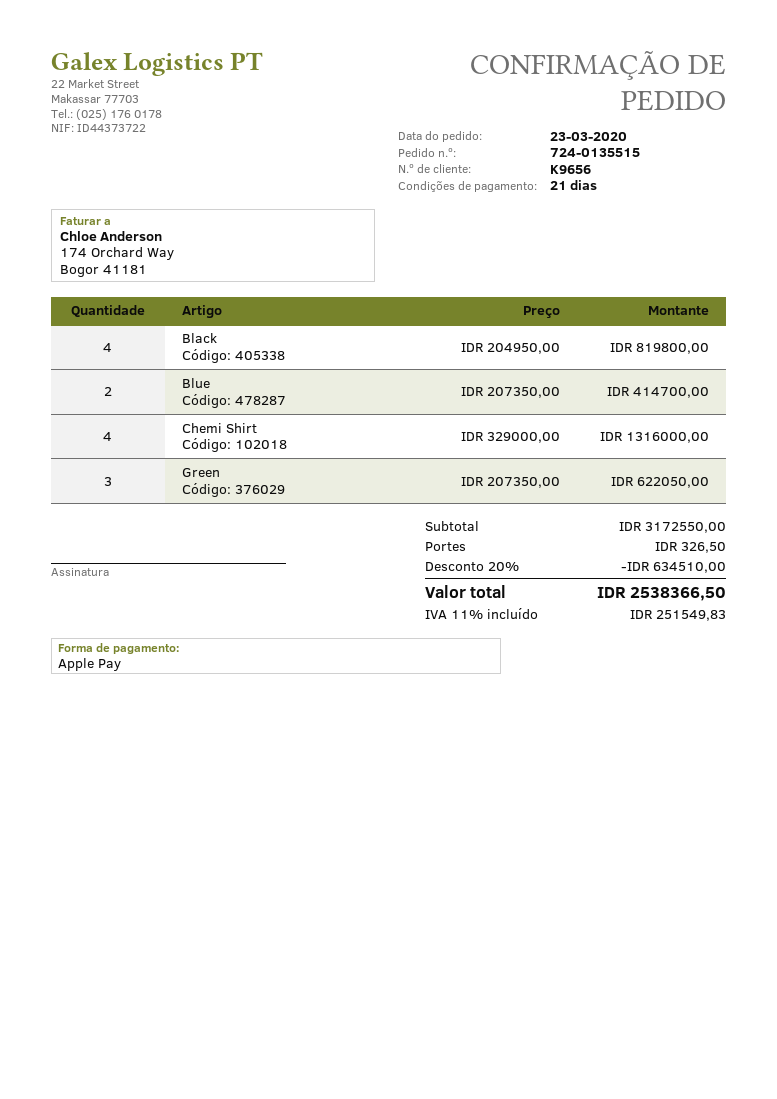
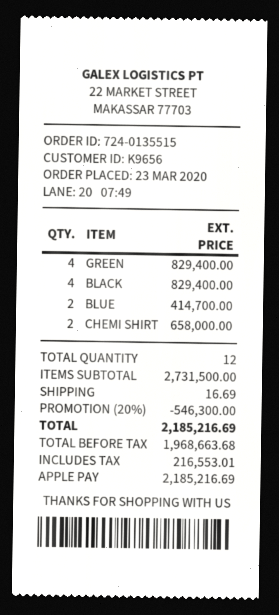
Black: 4 for 819800.00 -> 4 for 829400.00
Chemi Shirt: 4 for 1316000.00 -> 2 for 658000.00
Green: 3 for 622050.00 -> 4 for 829400.00
subtotal: 3172550.00 -> 2731500.00
discount: 20% = 634510.00 -> 20% = 546300.00
shipping: 326.50 -> 16.69
tax: 251549.83 -> 216553.01
total: 2538366.50 -> 2185216.69

